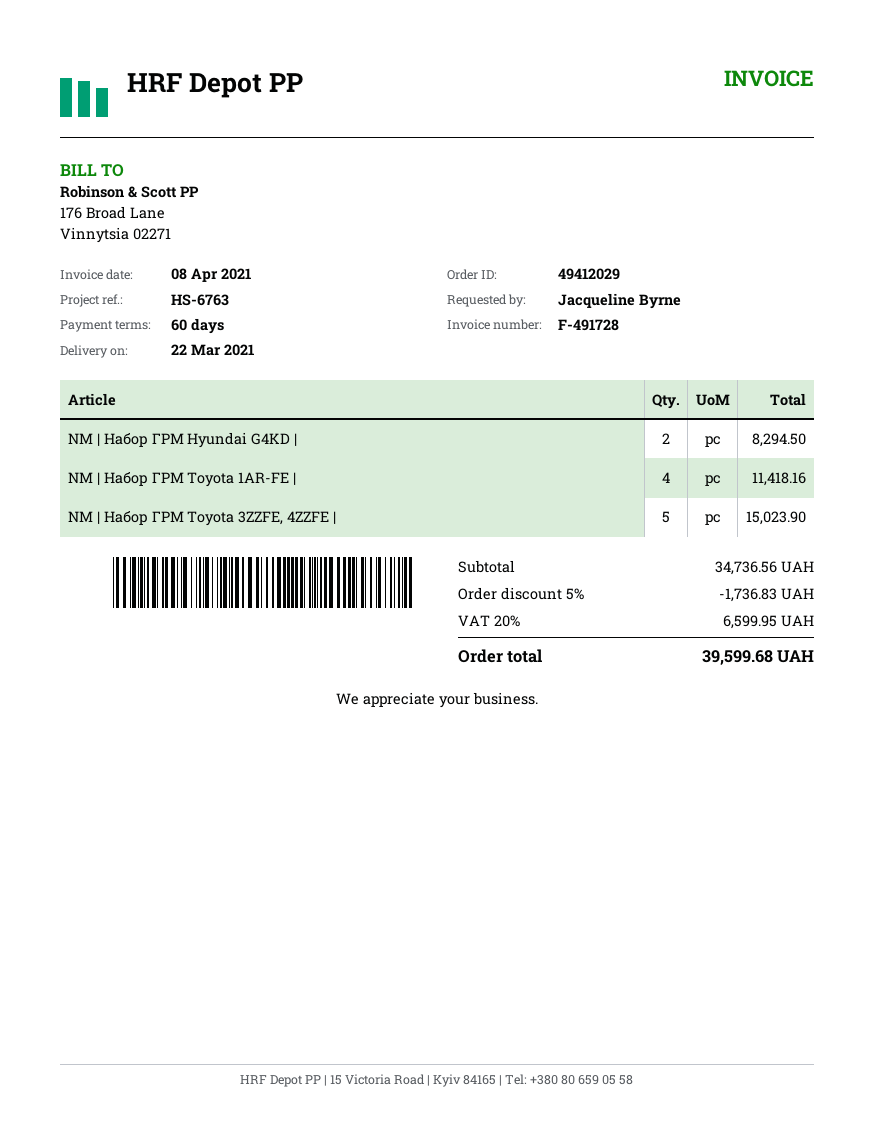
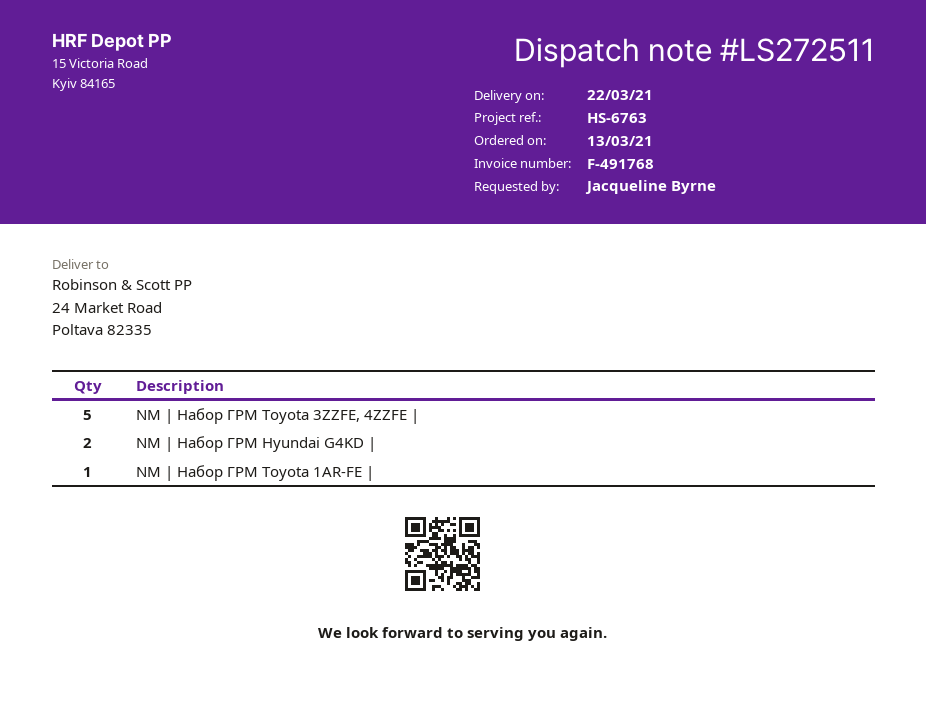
invoice number: F-491728 -> F-491768
NM | Набор ГРМ Toyota 1AR-FE |: 4 -> 1

